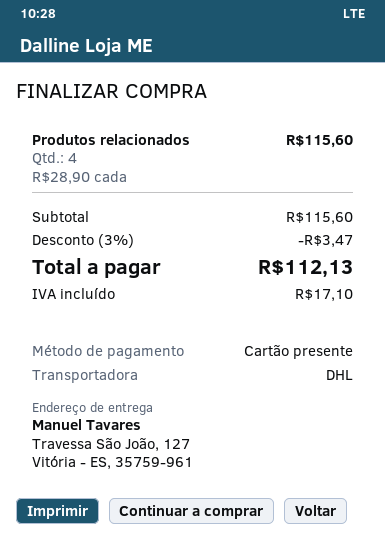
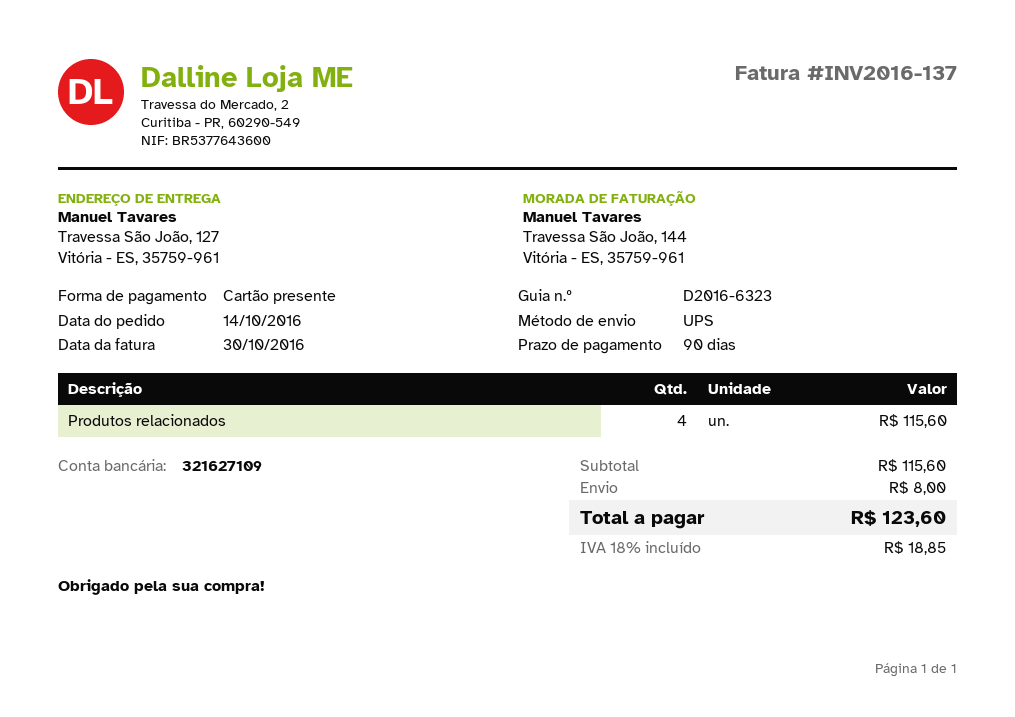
shipping method: DHL -> UPS
discount: 3% = 3.47 -> none
shipping: none -> 8.00
tax: 17.10 -> 18.85
total: 112.13 -> 123.60

